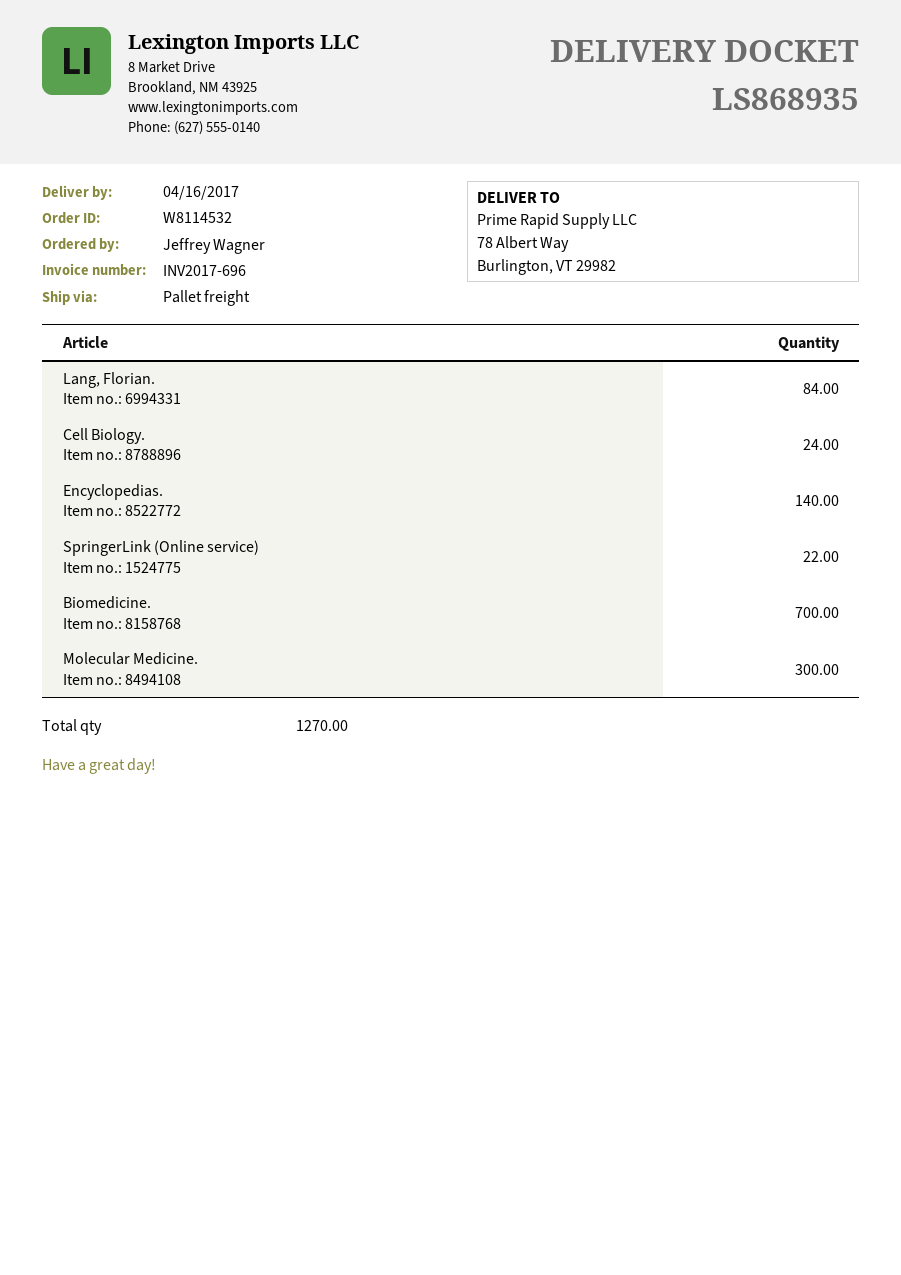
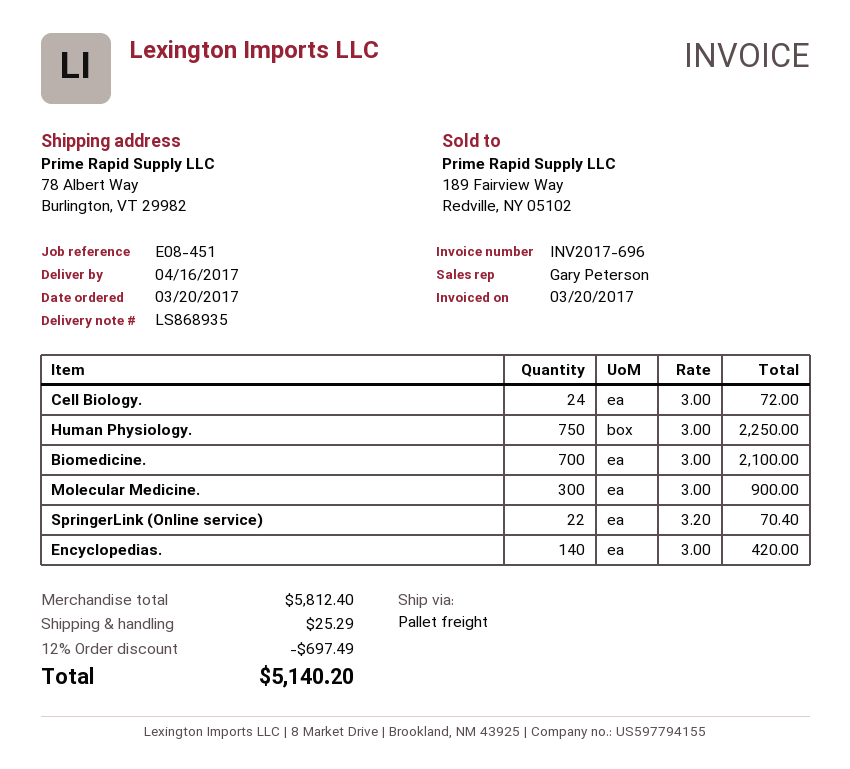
Lang, Florian.: 84 -> none
Human Physiology.: none -> 750

